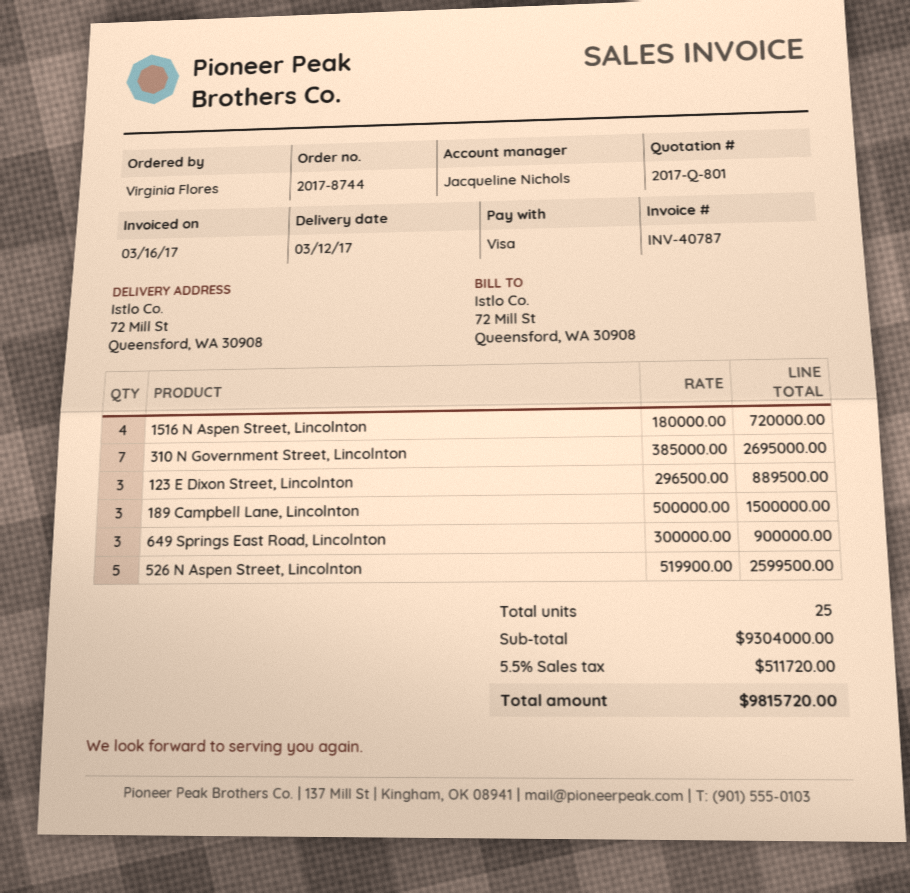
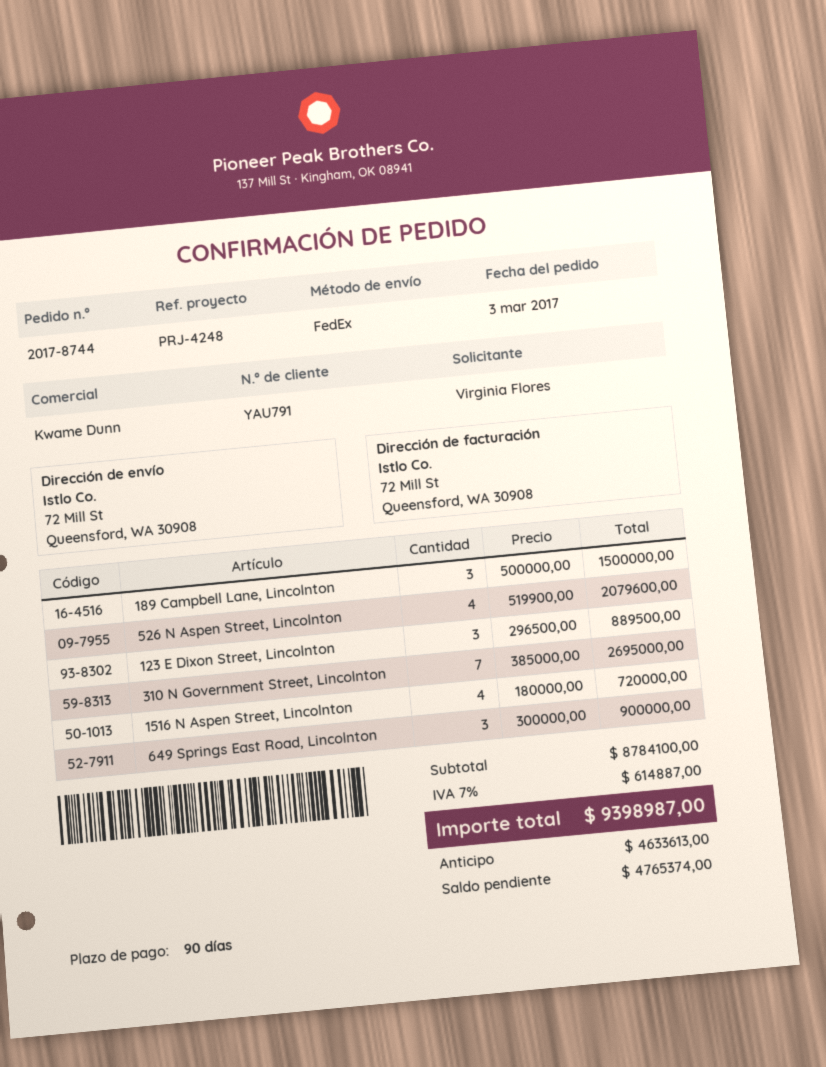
sales rep: Jacqueline Nichols -> Kwame Dunn
526 N Aspen Street, Lincolnton: 5 x 519900.00 = 2599500.00 -> 4 x 519900.00 = 2079600.00
subtotal: 9304000.00 -> 8784100.00
tax: 5.5% = 511720.00 -> 7% = 614887.00
total: 9815720.00 -> 9398987.00

